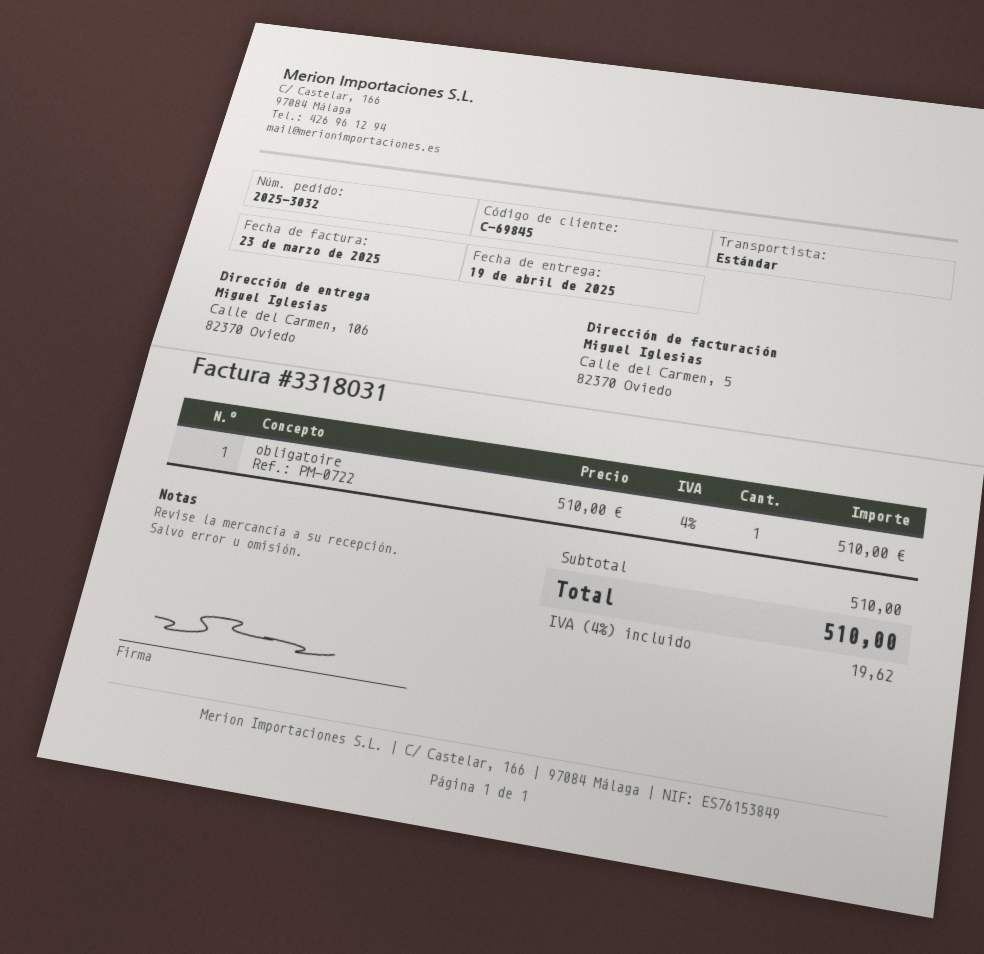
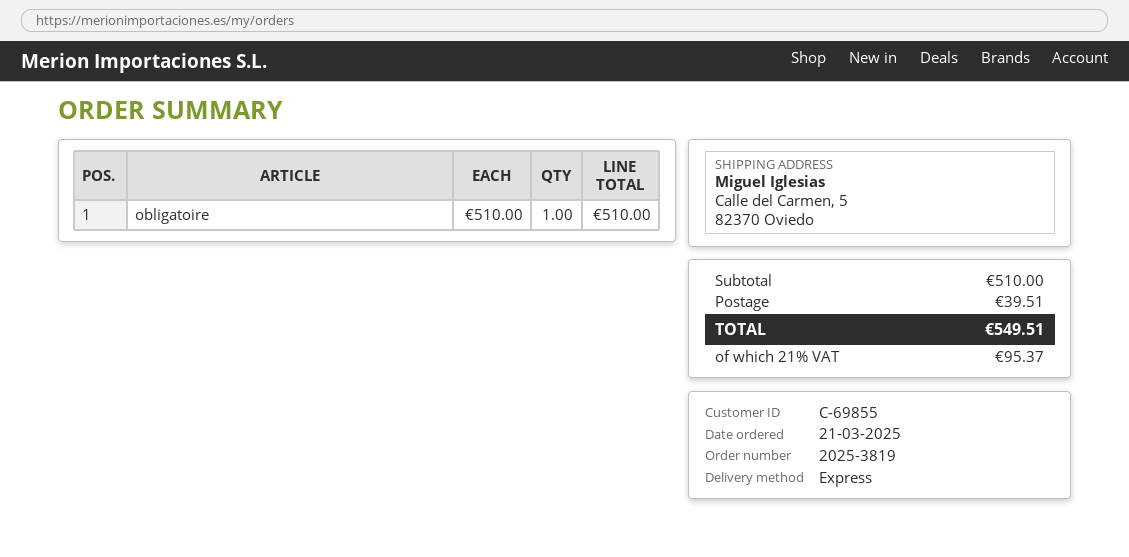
order number: 2025-3032 -> 2025-3819
customer number: C-69845 -> C-69855
shipping method: standard -> express
ship to: Calle del Carmen, 106, 82370 Oviedo -> Calle del Carmen, 5, 82370 Oviedo
shipping: none -> 39.51
tax: 4% = 19.62 -> 21% = 95.37
total: 510.00 -> 549.51

